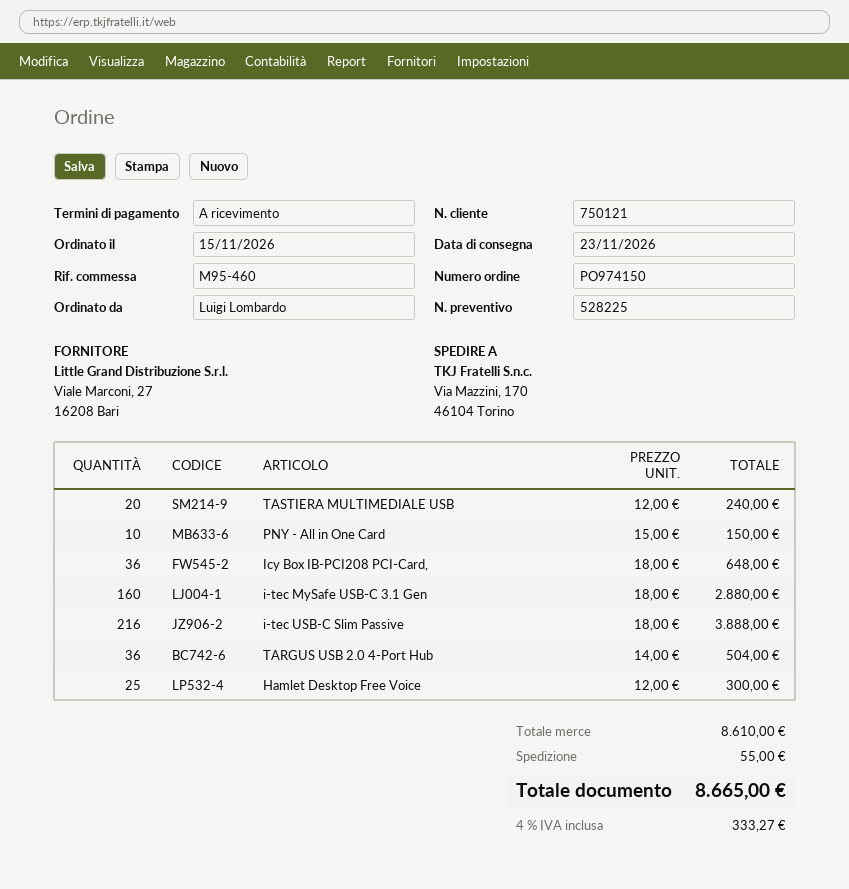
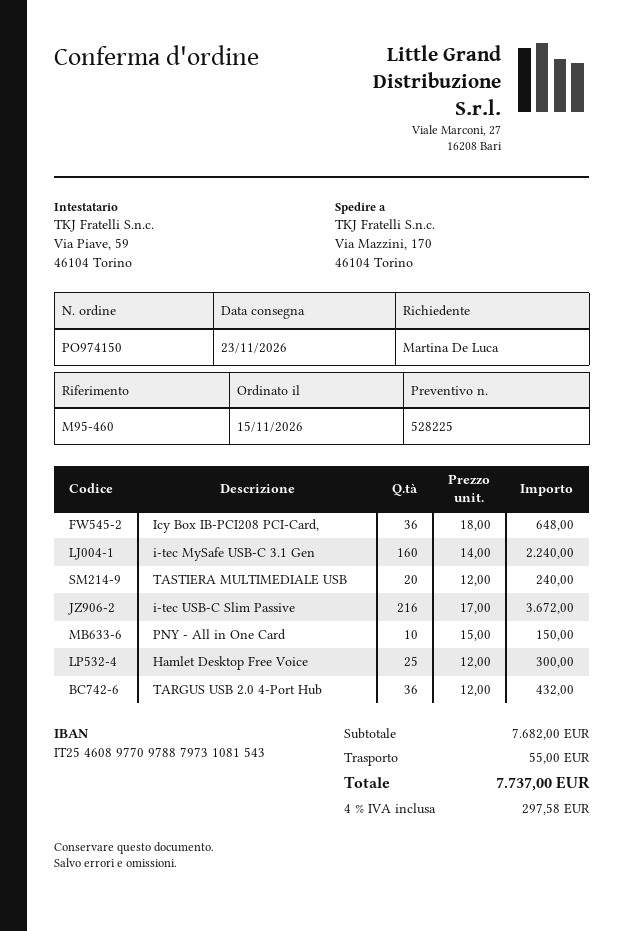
ordered by: Luigi Lombardo -> Martina De Luca
i-tec MySafe USB-C 3.1 Gen: 160 x 18.00 = 2880.00 -> 160 x 14.00 = 2240.00
i-tec USB-C Slim Passive: 216 x 18.00 = 3888.00 -> 216 x 17.00 = 3672.00
TARGUS USB 2.0 4-Port Hub: 36 x 14.00 = 504.00 -> 36 x 12.00 = 432.00
subtotal: 8610.00 -> 7682.00
tax: 4% = 333.27 -> 4% = 297.58
total: 8665.00 -> 7737.00

